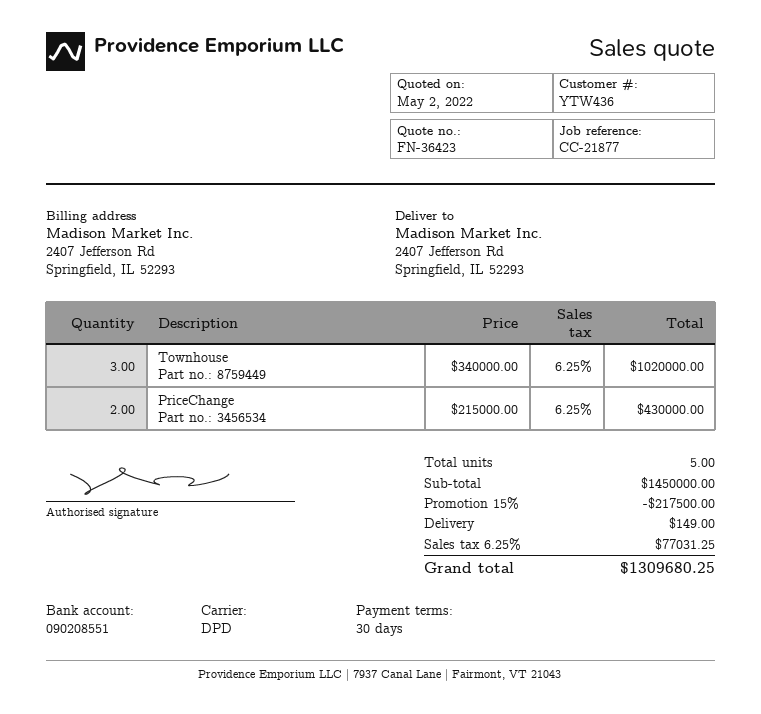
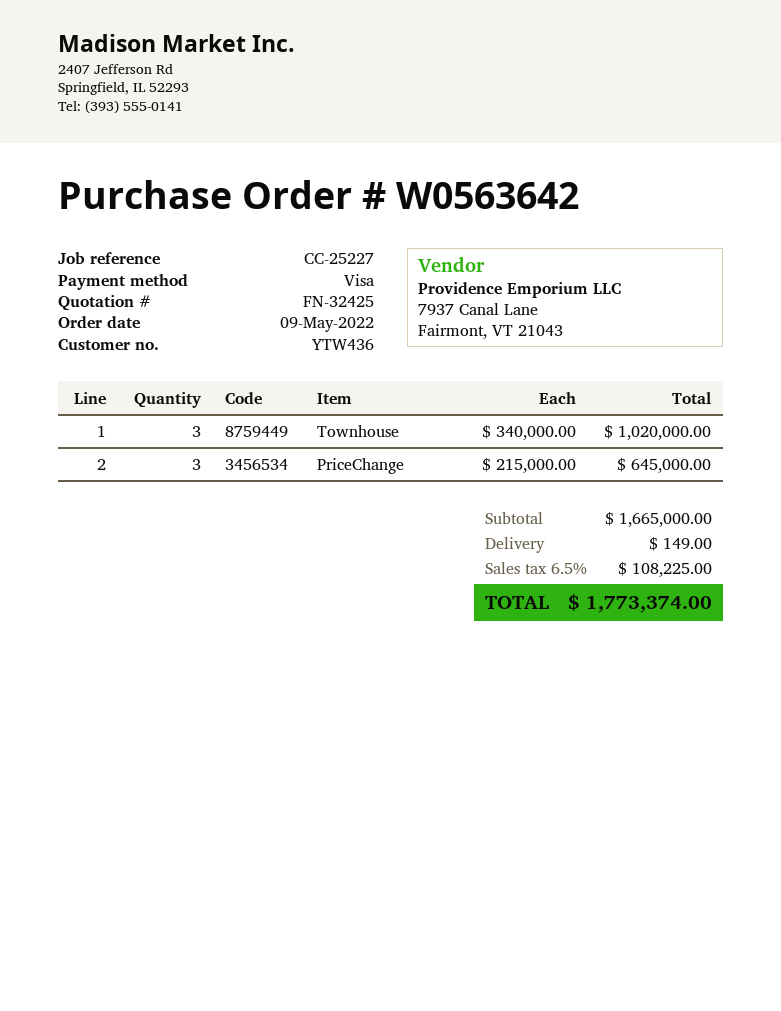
quote number: FN-36423 -> FN-32425
reference: CC-21877 -> CC-25227
PriceChange: 2 x 215000.00 = 430000.00 -> 3 x 215000.00 = 645000.00
subtotal: 1450000.00 -> 1665000.00
discount: 15% = 217500.00 -> none
tax: 6.25% = 77031.25 -> 6.5% = 108225.00
total: 1309680.25 -> 1773374.00

